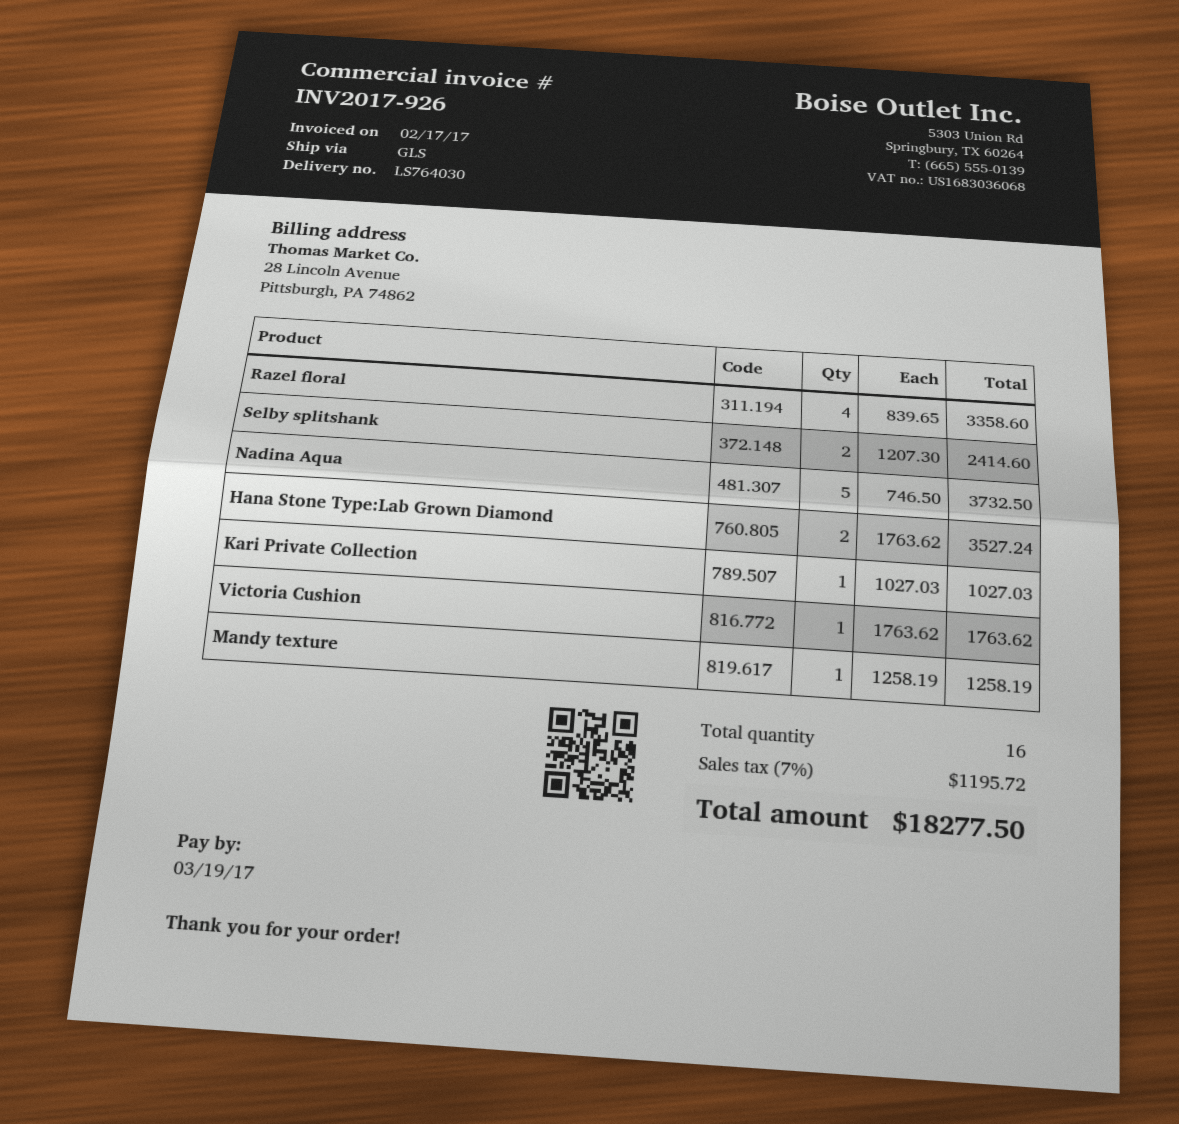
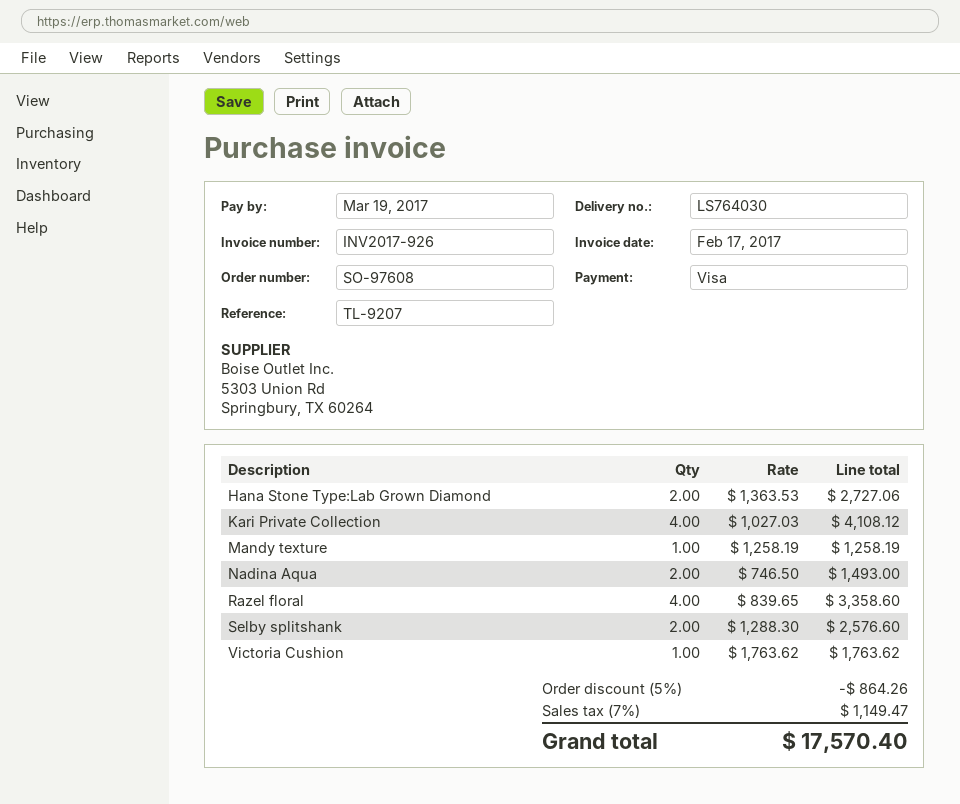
Selby splitshank: 2 x 1207.30 = 2414.60 -> 2 x 1288.30 = 2576.60
Nadina Aqua: 5 x 746.50 = 3732.50 -> 2 x 746.50 = 1493.00
Hana Stone Type:Lab Grown Diamond: 2 x 1763.62 = 3527.24 -> 2 x 1363.53 = 2727.06
Kari Private Collection: 1 x 1027.03 = 1027.03 -> 4 x 1027.03 = 4108.12
discount: none -> 5% = 864.26
tax: 7% = 1195.72 -> 7% = 1149.47
total: 18277.50 -> 17570.40

